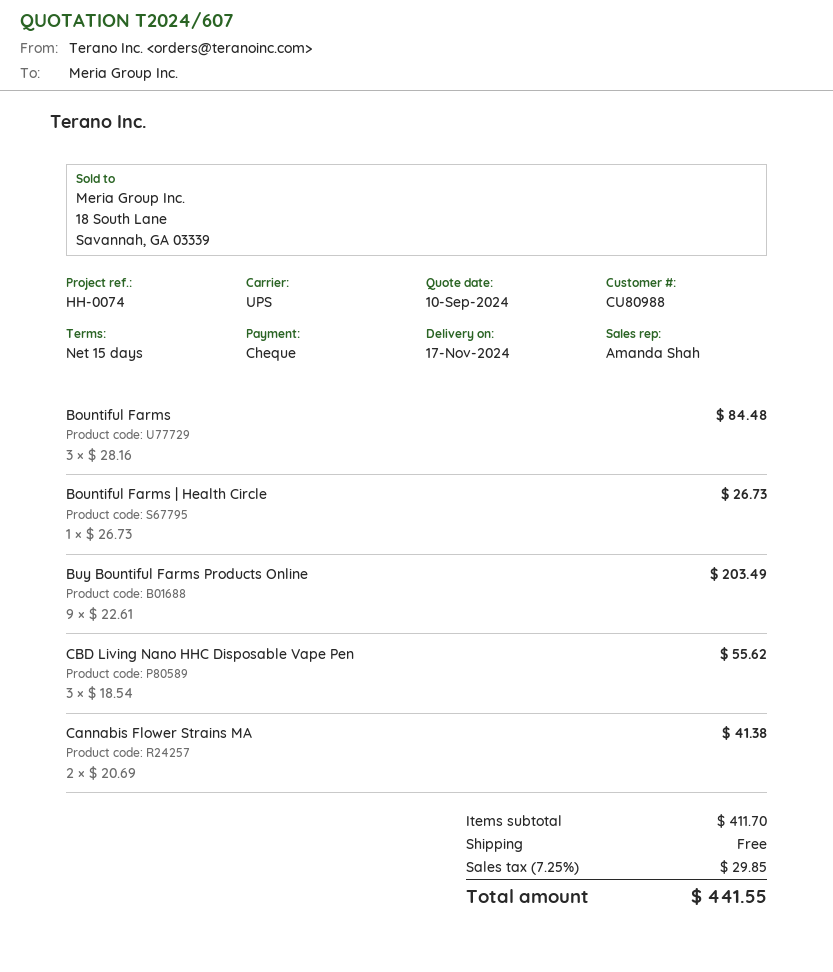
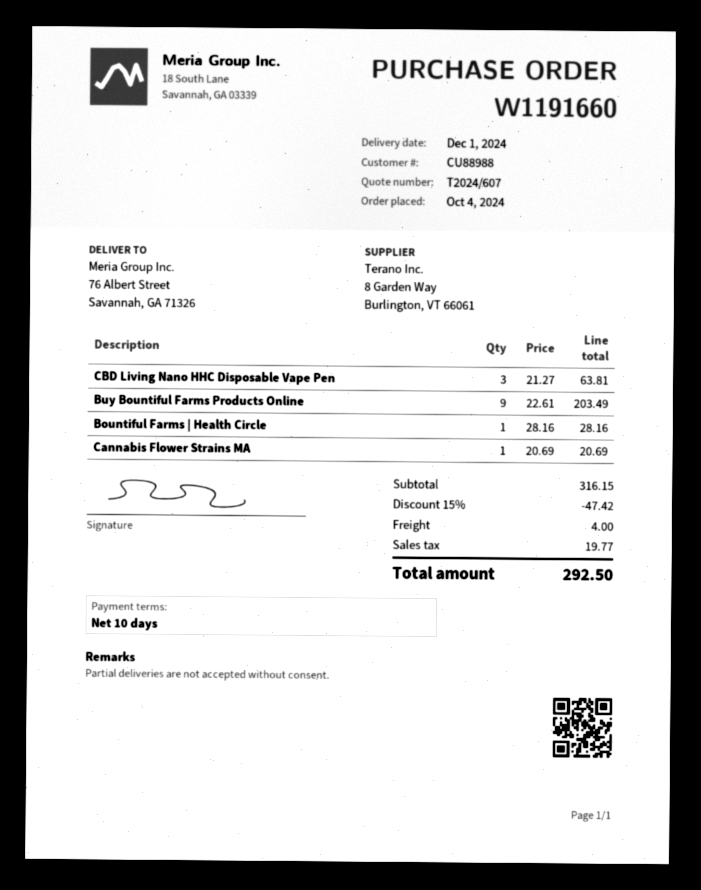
delivery date: 2024-11-17 -> 2024-12-01
payment terms: 15 days -> 10 days
customer number: CU80988 -> CU88988
Bountiful Farms: 3 x 28.16 = 84.48 -> none
Bountiful Farms | Health Circle: 1 x 26.73 = 26.73 -> 1 x 28.16 = 28.16
CBD Living Nano HHC Disposable Vape Pen: 3 x 18.54 = 55.62 -> 3 x 21.27 = 63.81
Cannabis Flower Strains MA: 2 x 20.69 = 41.38 -> 1 x 20.69 = 20.69
subtotal: 411.70 -> 316.15
discount: none -> 15% = 47.42
shipping: 0.00 -> 4.00
tax: 29.85 -> 19.77
total: 441.55 -> 292.50

